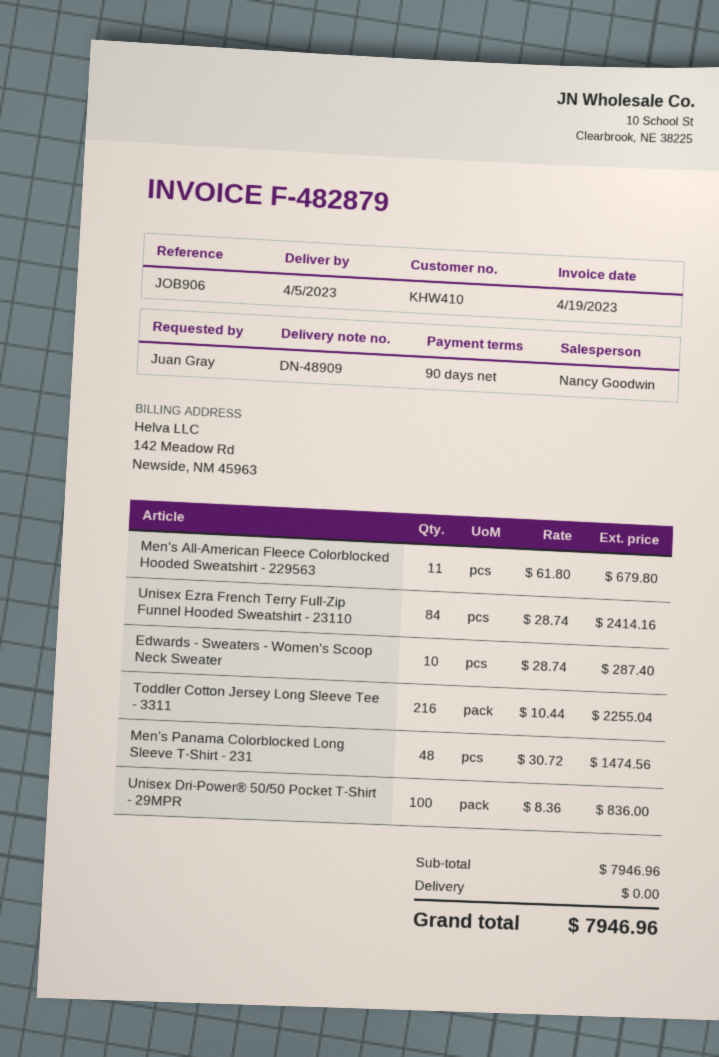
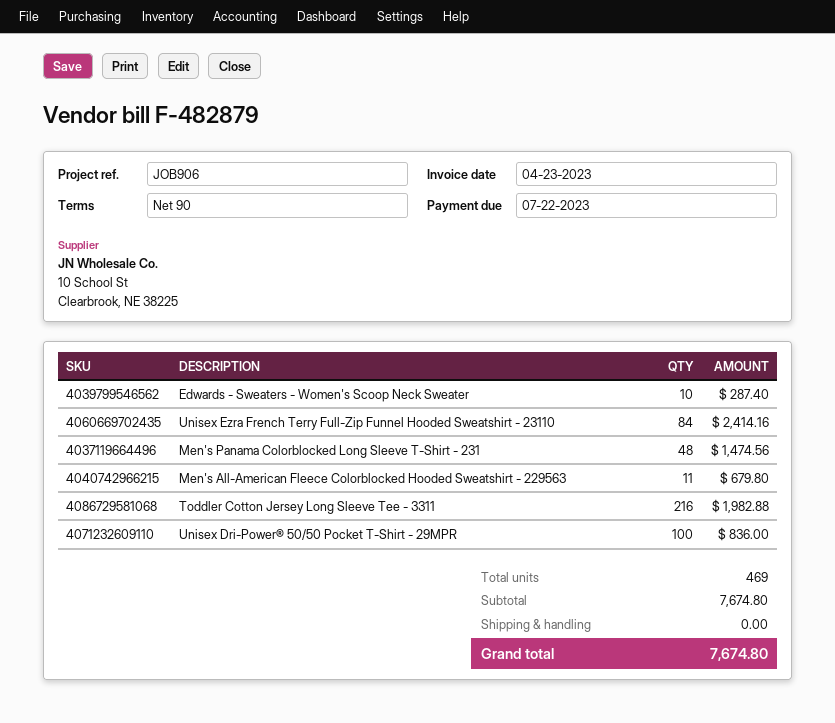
invoice date: 2023-04-19 -> 2023-04-23
Toddler Cotton Jersey Long Sleeve Tee - 3311: 216 for 2255.04 -> 216 for 1982.88
subtotal: 7946.96 -> 7674.80
total: 7946.96 -> 7674.80

